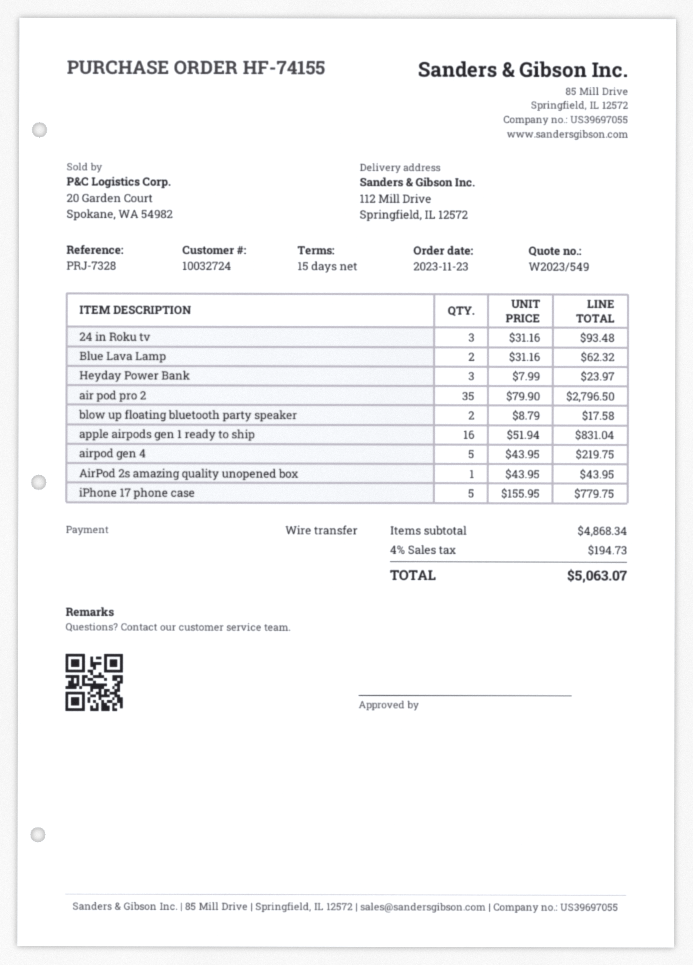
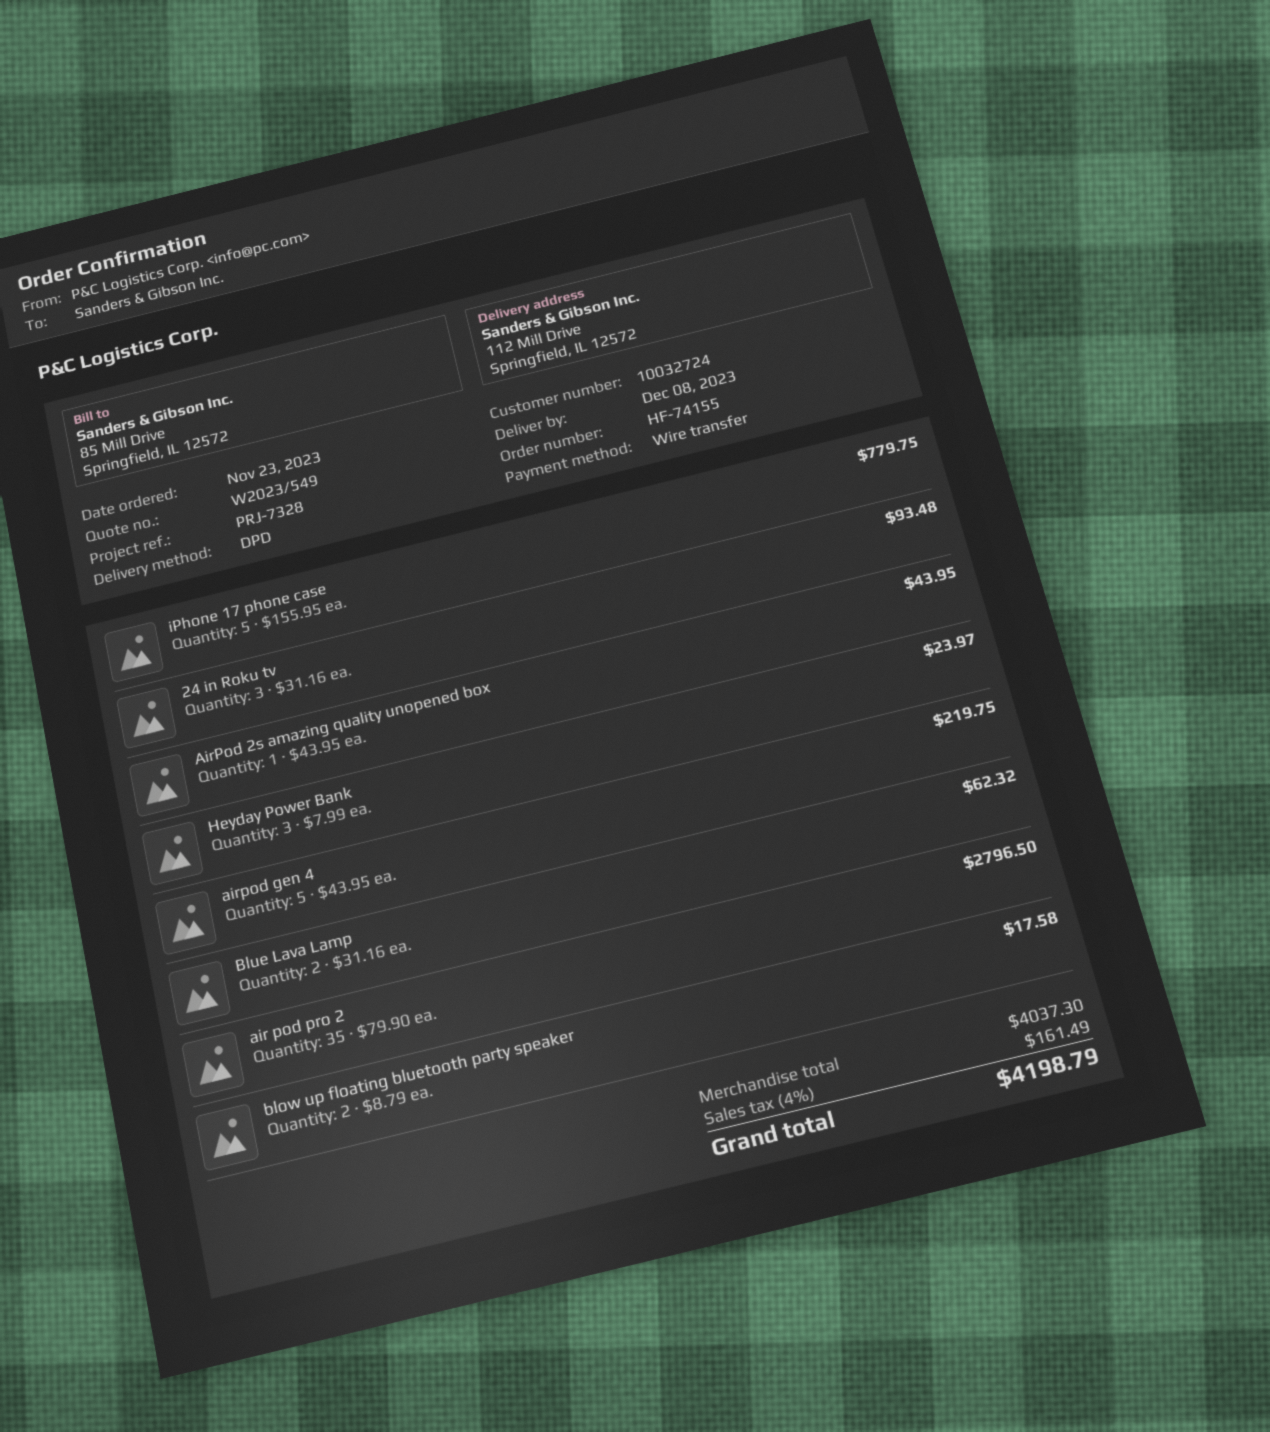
apple airpods gen 1 ready to ship: 16 x 51.94 = 831.04 -> none
subtotal: 4868.34 -> 4037.30
tax: 4% = 194.73 -> 4% = 161.49
total: 5063.07 -> 4198.79

